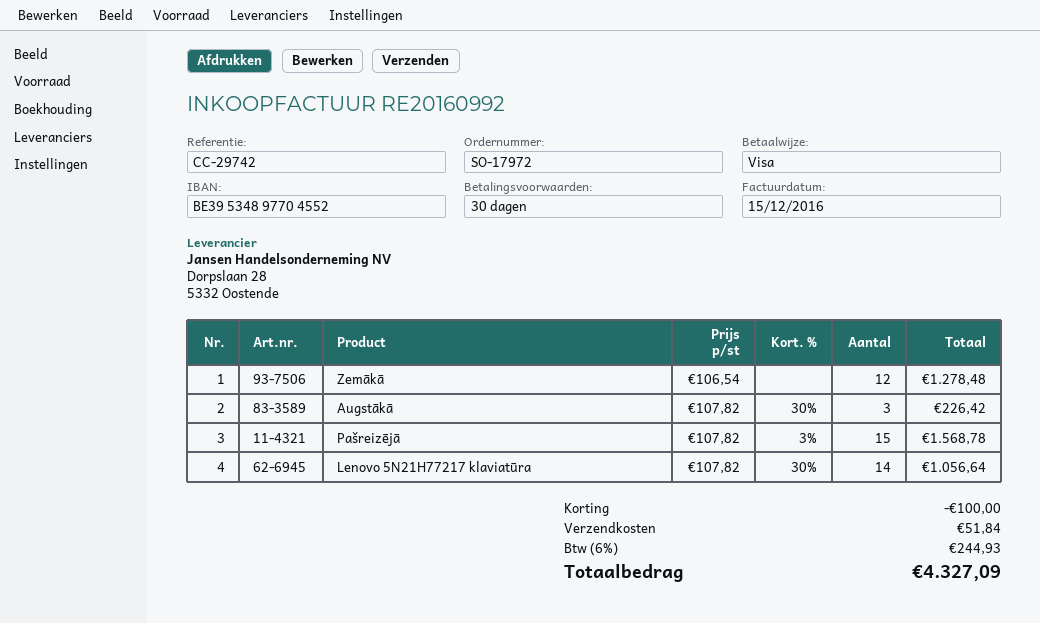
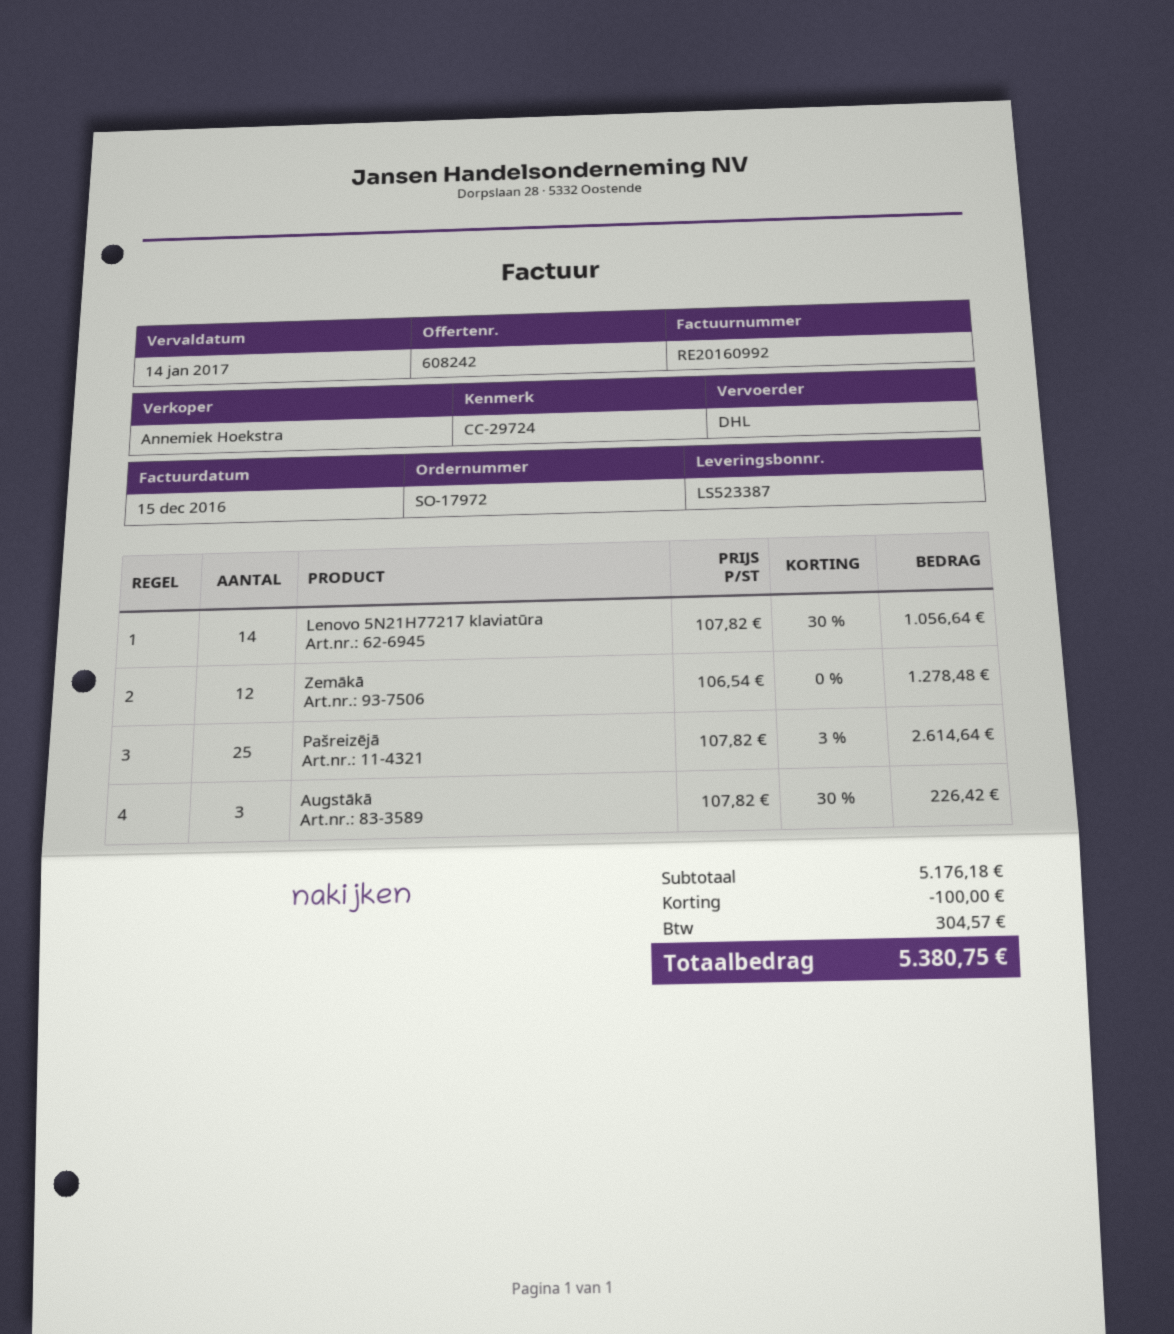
reference: CC-29742 -> CC-29724
Pašreizējā: 15 x 107.82 - 3% = 1568.78 -> 25 x 107.82 - 3% = 2614.64
shipping: 51.84 -> none
tax: 244.93 -> 304.57
total: 4327.09 -> 5380.75

